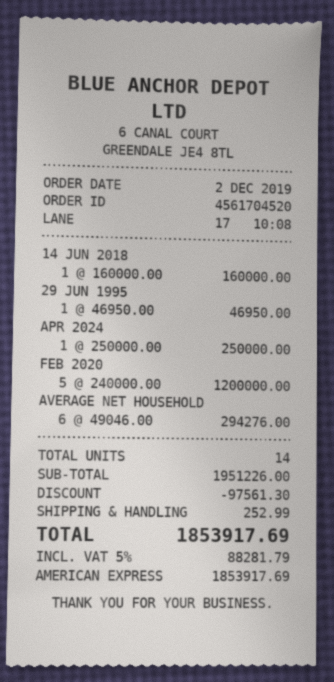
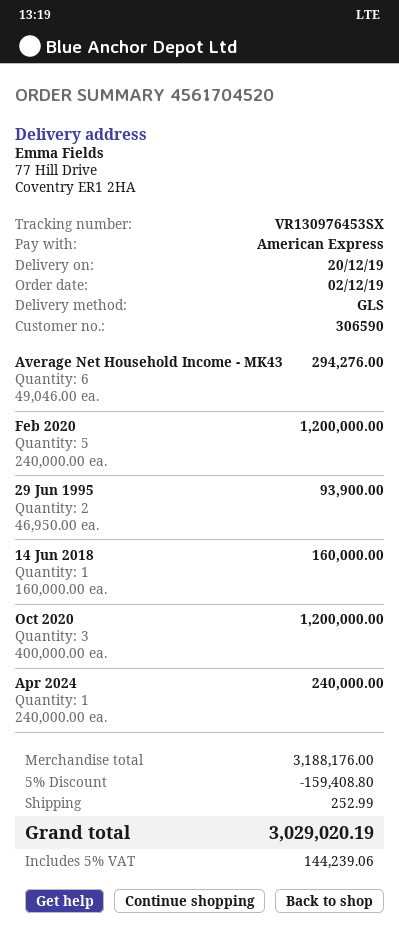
29 JUN 1995: 1 x 46950.00 = 46950.00 -> 2 x 46950.00 = 93900.00
APR 2024: 1 x 250000.00 = 250000.00 -> 1 x 240000.00 = 240000.00
Oct 2020: none -> 3 x 400000.00 = 1200000.00
subtotal: 1951226.00 -> 3188176.00
discount: 97561.30 -> 159408.80
tax: 5% = 88281.79 -> 5% = 144239.06
total: 1853917.69 -> 3029020.19

